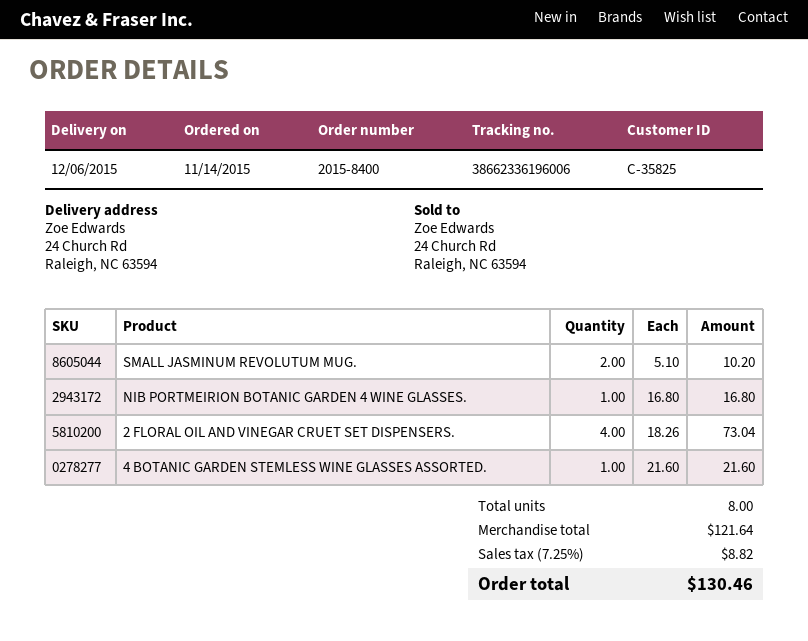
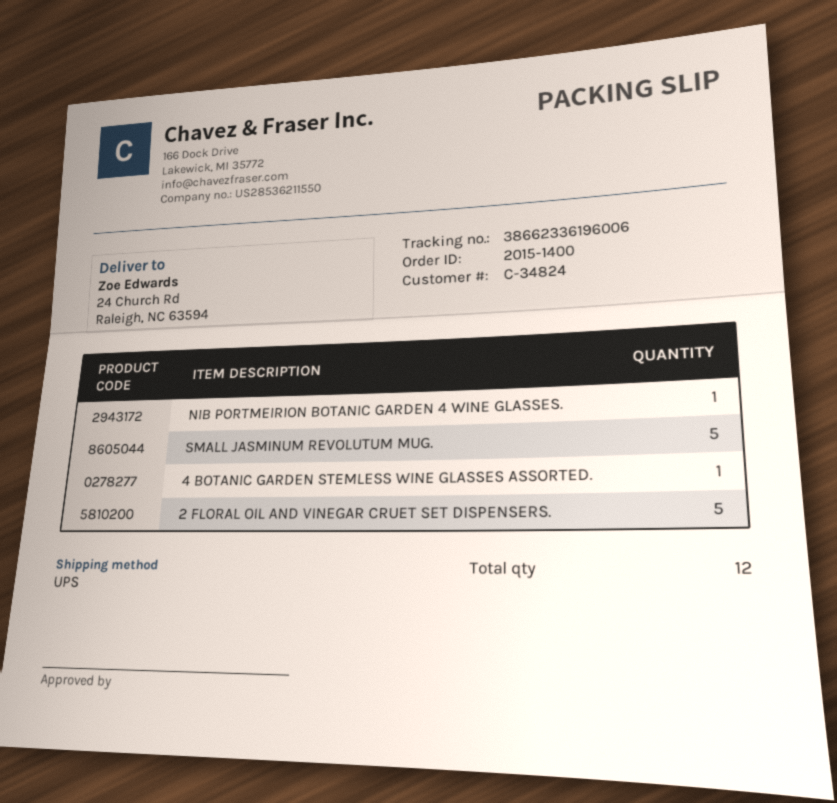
order number: 2015-8400 -> 2015-1400
customer number: C-35825 -> C-34824
SMALL JASMINUM REVOLUTUM MUG.: 2 -> 5
2 FLORAL OIL AND VINEGAR CRUET SET DISPENSERS.: 4 -> 5
total quantity: 8 -> 12

